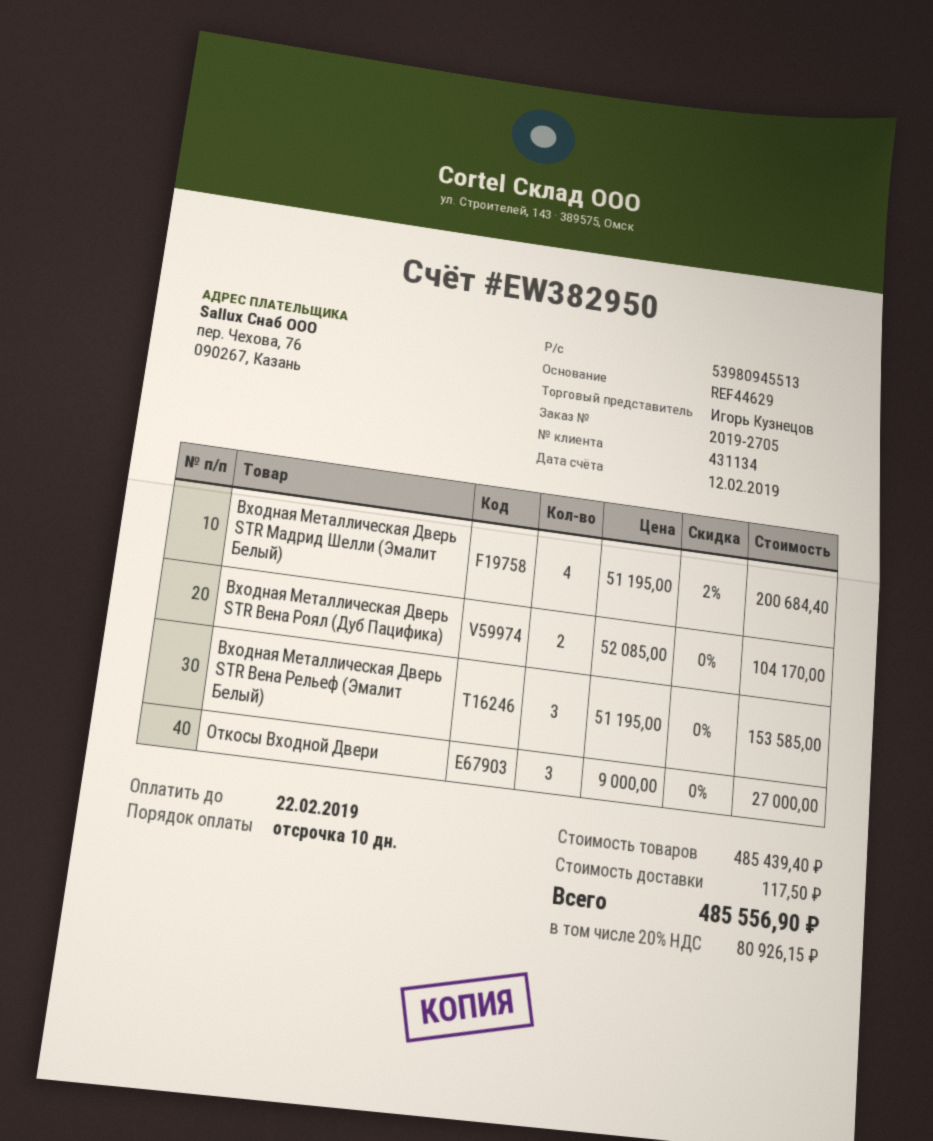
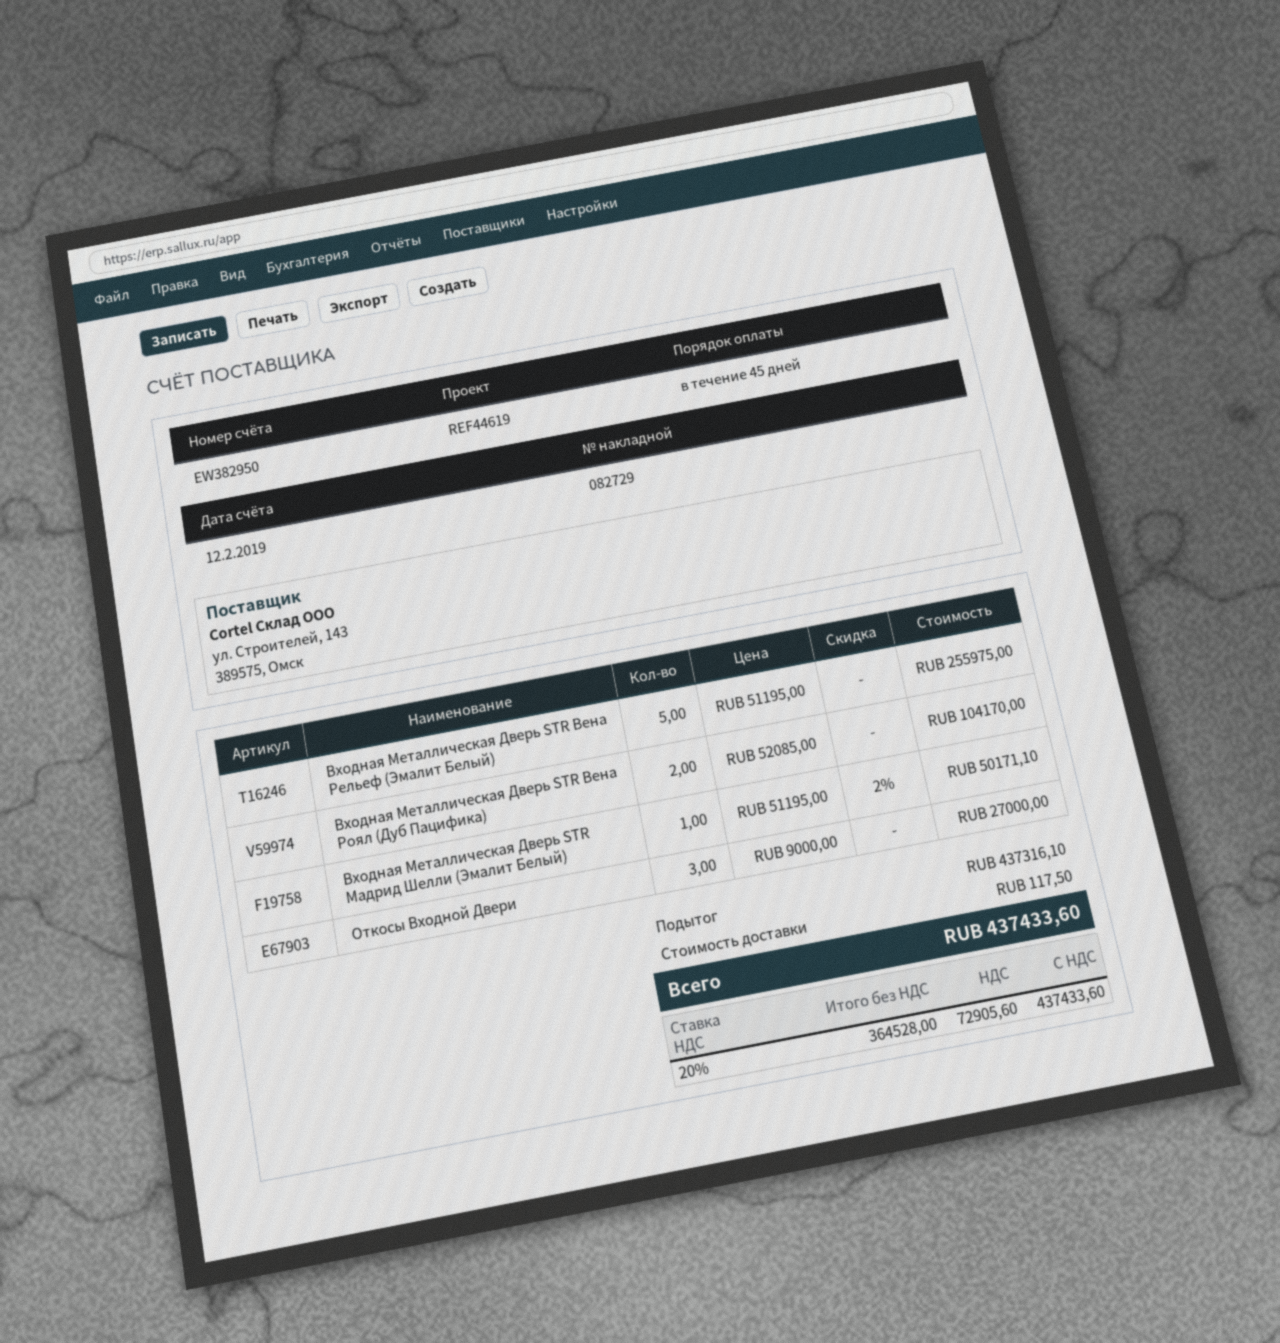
payment terms: 10 days -> 45 days
reference: REF44629 -> REF44619
Входная Металлическая Дверь STR Мадрид Шелли (Эмалит Белый): 4 x 51195.00 - 2% = 200684.40 -> 1 x 51195.00 - 2% = 50171.10
Входная Металлическая Дверь STR Вена Рельеф (Эмалит Белый): 3 x 51195.00 = 153585.00 -> 5 x 51195.00 = 255975.00
subtotal: 485439.40 -> 437316.10
tax: 20% = 80926.15 -> 20% = 72905.60
total: 485556.90 -> 437433.60

